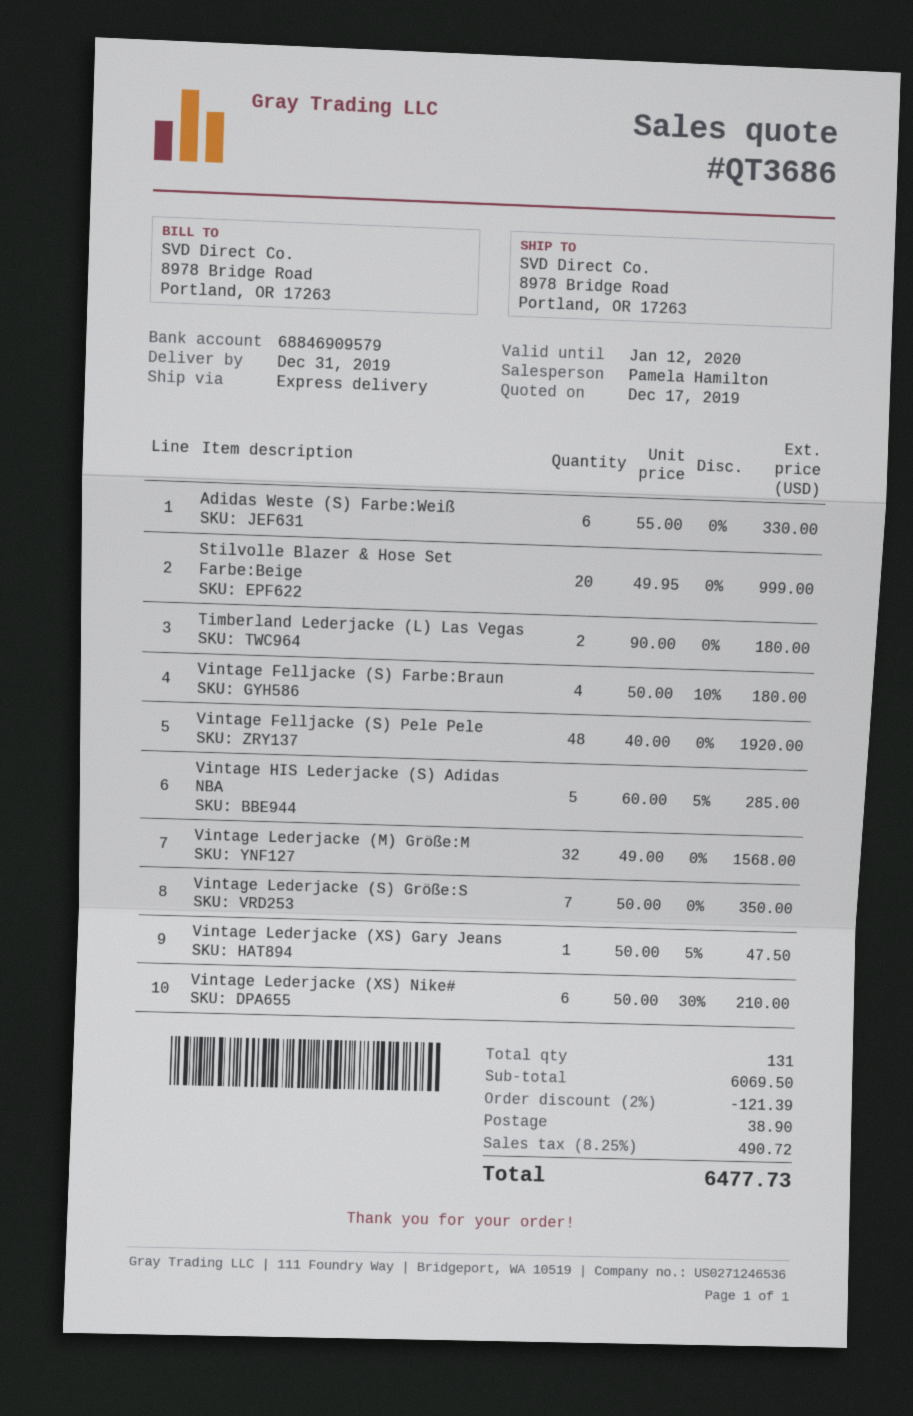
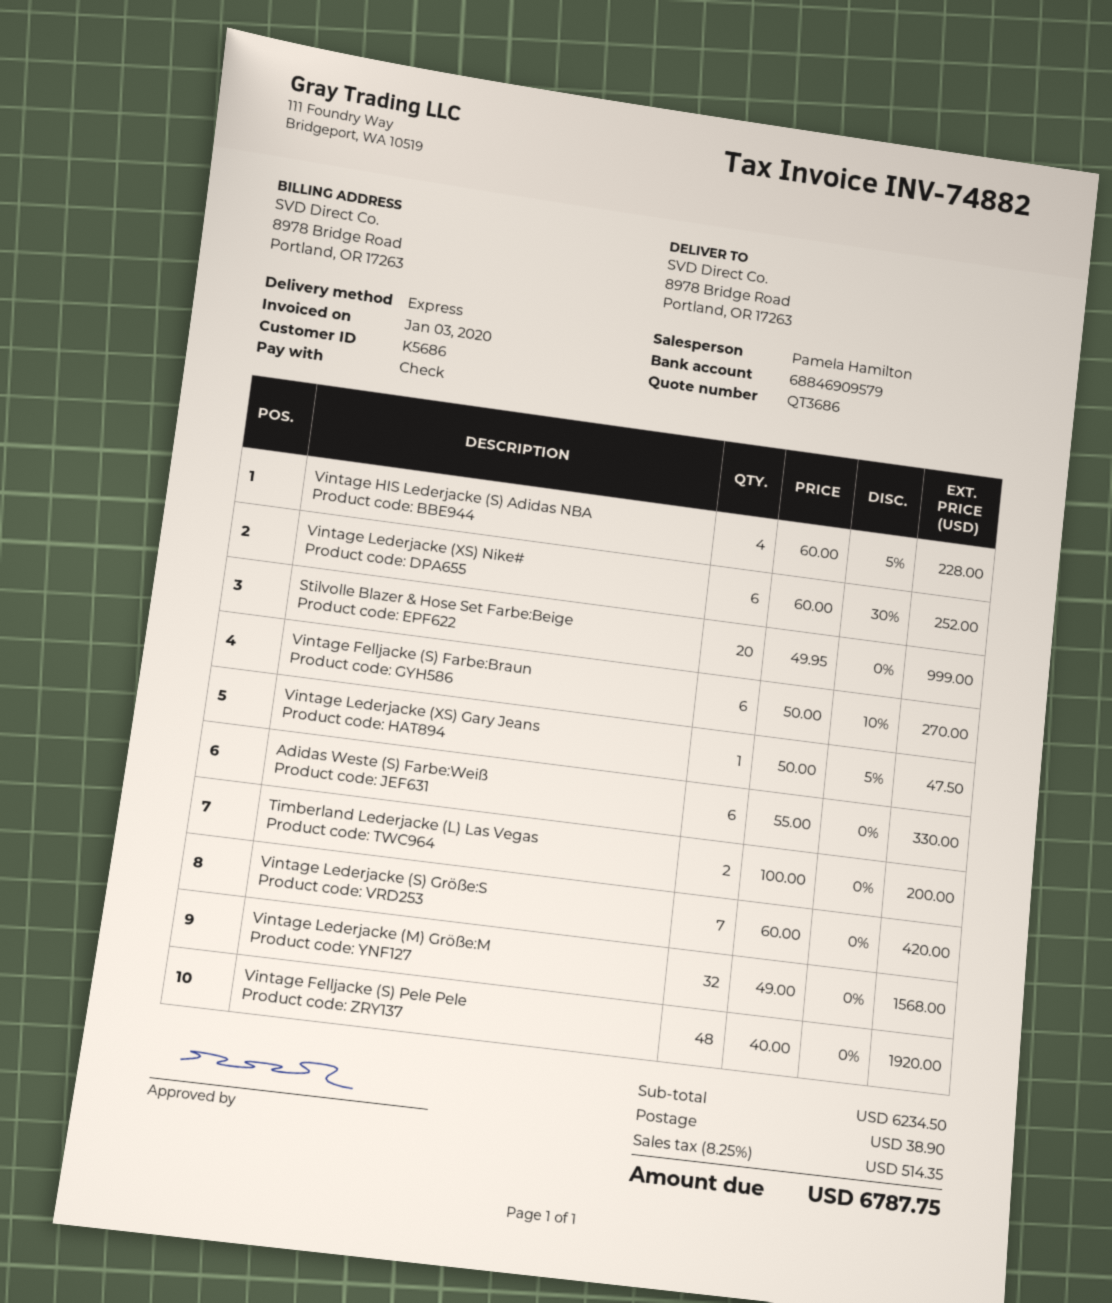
Timberland Lederjacke (L) Las Vegas: 2 x 90.00 = 180.00 -> 2 x 100.00 = 200.00
Vintage Felljacke (S) Farbe:Braun: 4 x 50.00 - 10% = 180.00 -> 6 x 50.00 - 10% = 270.00
Vintage HIS Lederjacke (S) Adidas NBA: 5 x 60.00 - 5% = 285.00 -> 4 x 60.00 - 5% = 228.00
Vintage Lederjacke (S) Größe:S: 7 x 50.00 = 350.00 -> 7 x 60.00 = 420.00
Vintage Lederjacke (XS) Nike#: 6 x 50.00 - 30% = 210.00 -> 6 x 60.00 - 30% = 252.00
subtotal: 6069.50 -> 6234.50
discount: 2% = 121.39 -> none
tax: 8.25% = 490.72 -> 8.25% = 514.35
total: 6477.73 -> 6787.75

